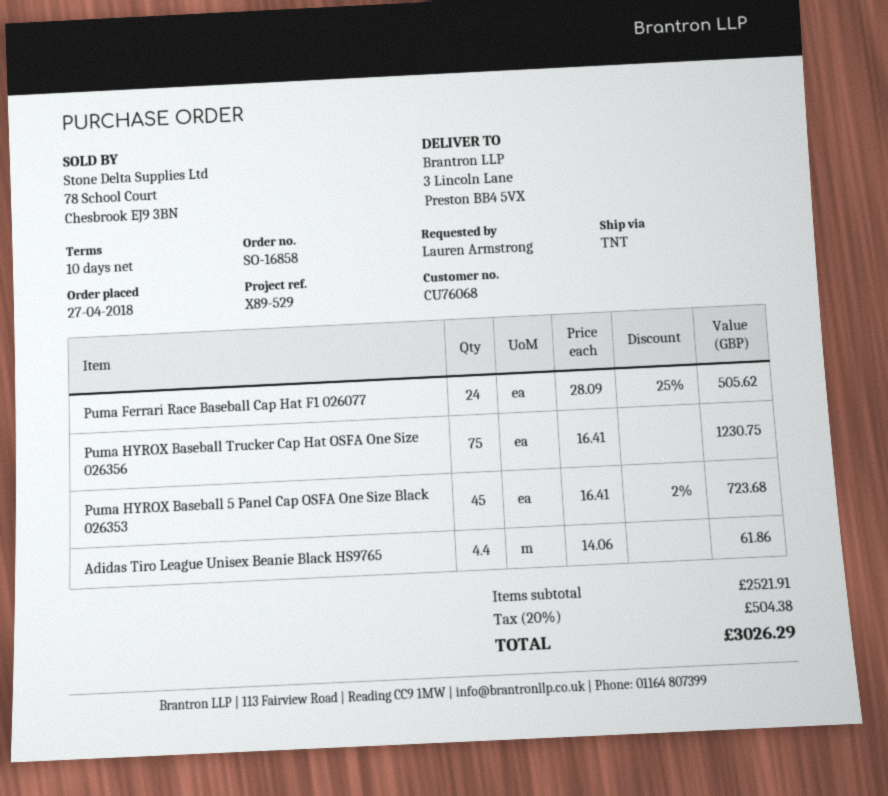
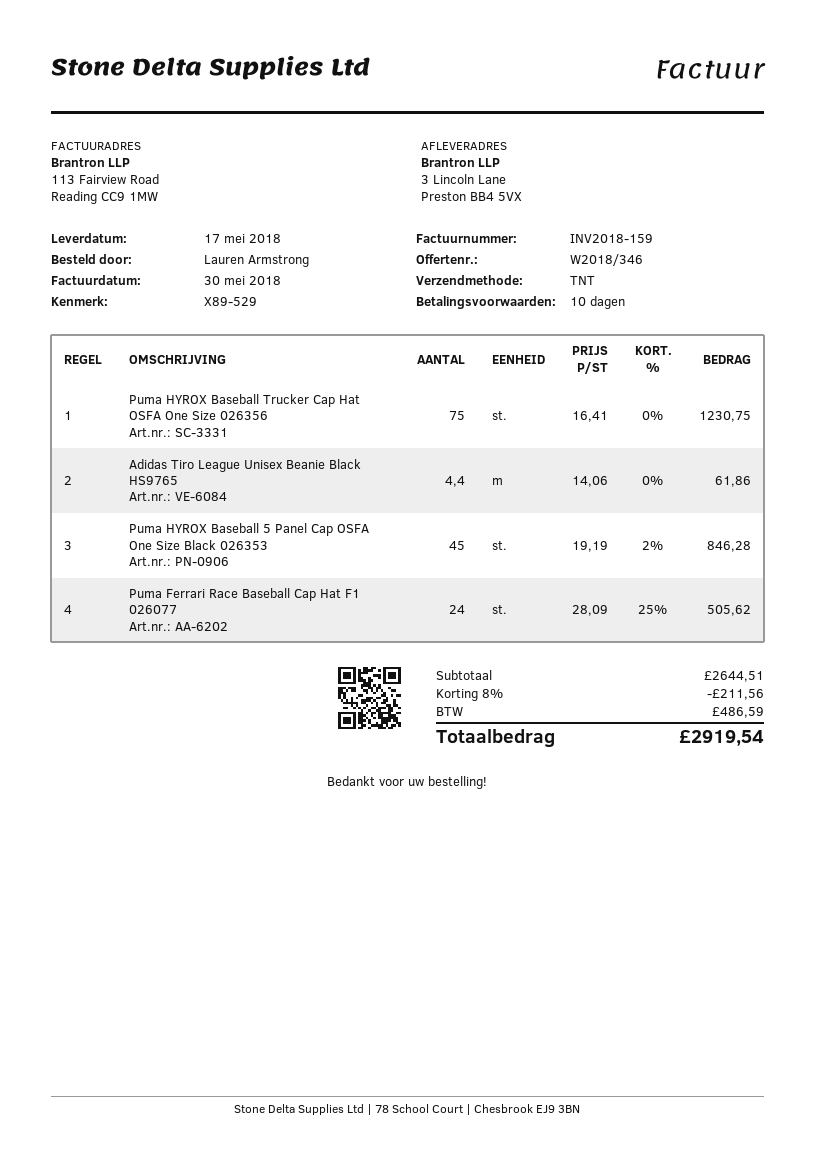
Puma HYROX Baseball 5 Panel Cap OSFA One Size Black 026353: 45 x 16.41 - 2% = 723.68 -> 45 x 19.19 - 2% = 846.28
subtotal: 2521.91 -> 2644.51
discount: none -> 8% = 211.56
tax: 504.38 -> 486.59
total: 3026.29 -> 2919.54

